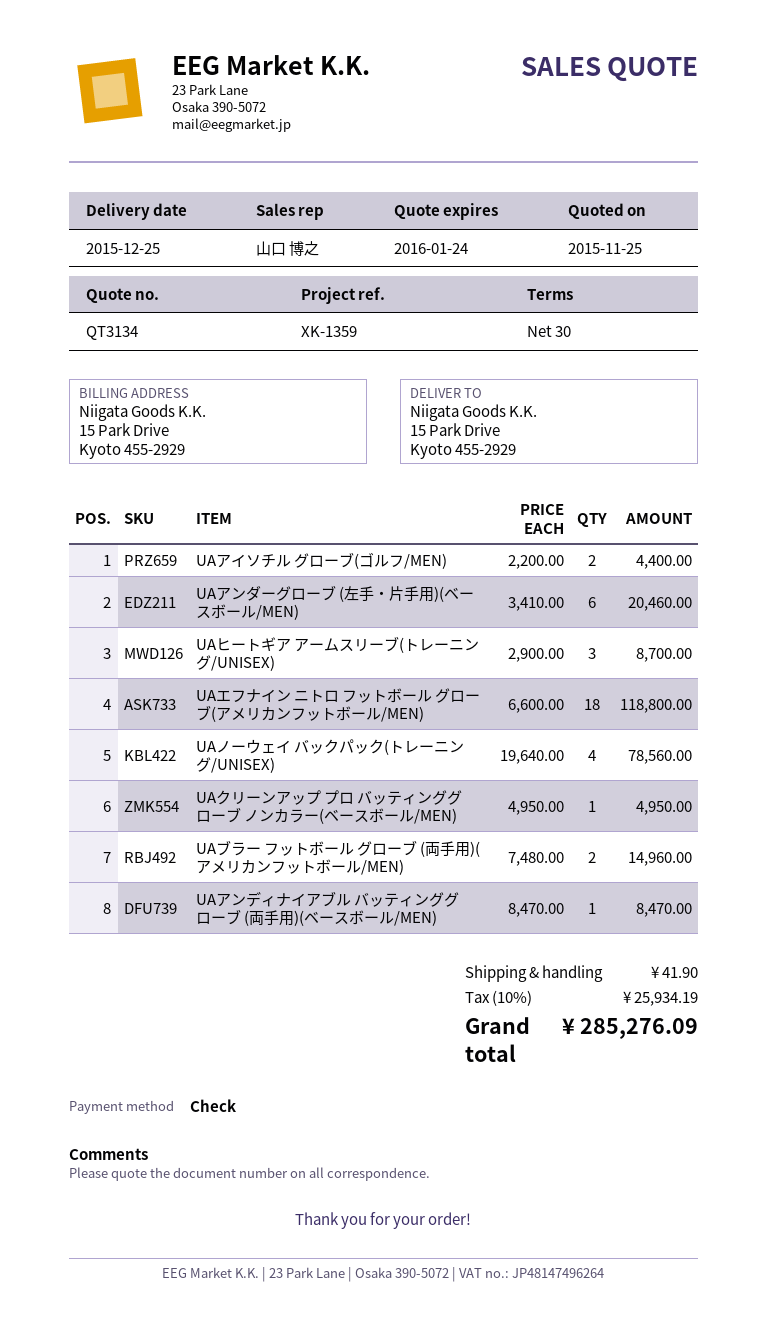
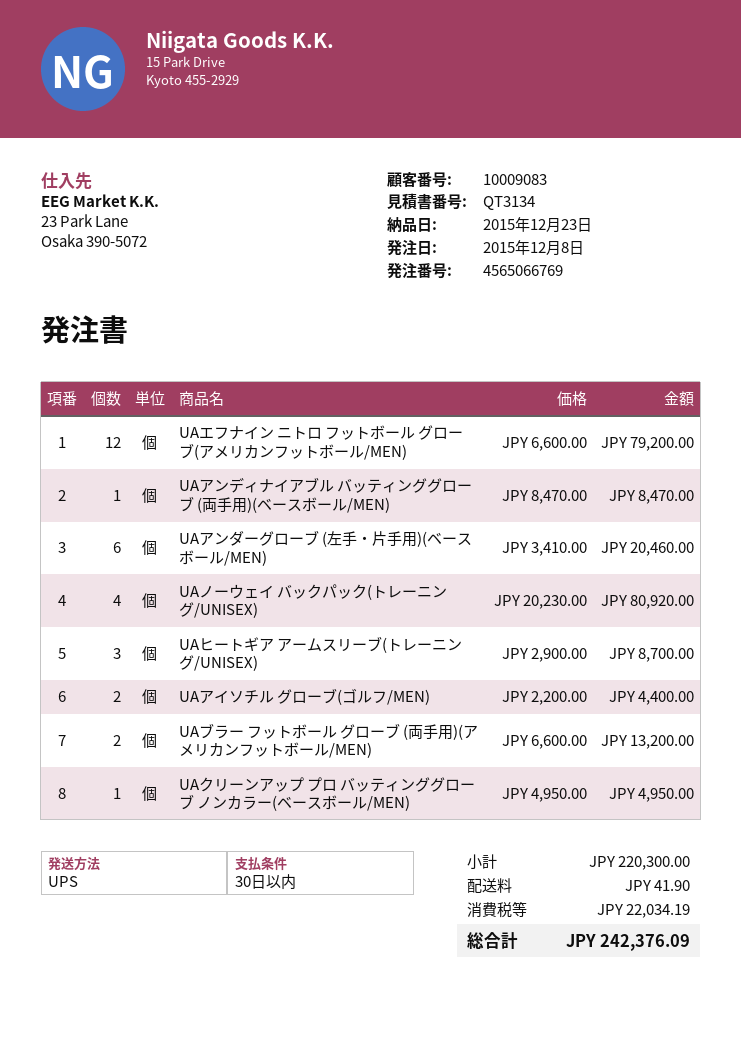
delivery date: 2015-12-25 -> 2015-12-23
UAエフナイン ニトロ フットボール グローブ(アメリカンフットボール/MEN): 18 x 6600.00 = 118800.00 -> 12 x 6600.00 = 79200.00
UAノーウェイ バックパック(トレーニング/UNISEX): 4 x 19640.00 = 78560.00 -> 4 x 20230.00 = 80920.00
UAブラー フットボール グローブ (両手用)(アメリカンフットボール/MEN): 2 x 7480.00 = 14960.00 -> 2 x 6600.00 = 13200.00
tax: 25934.19 -> 22034.19
total: 285276.09 -> 242376.09

